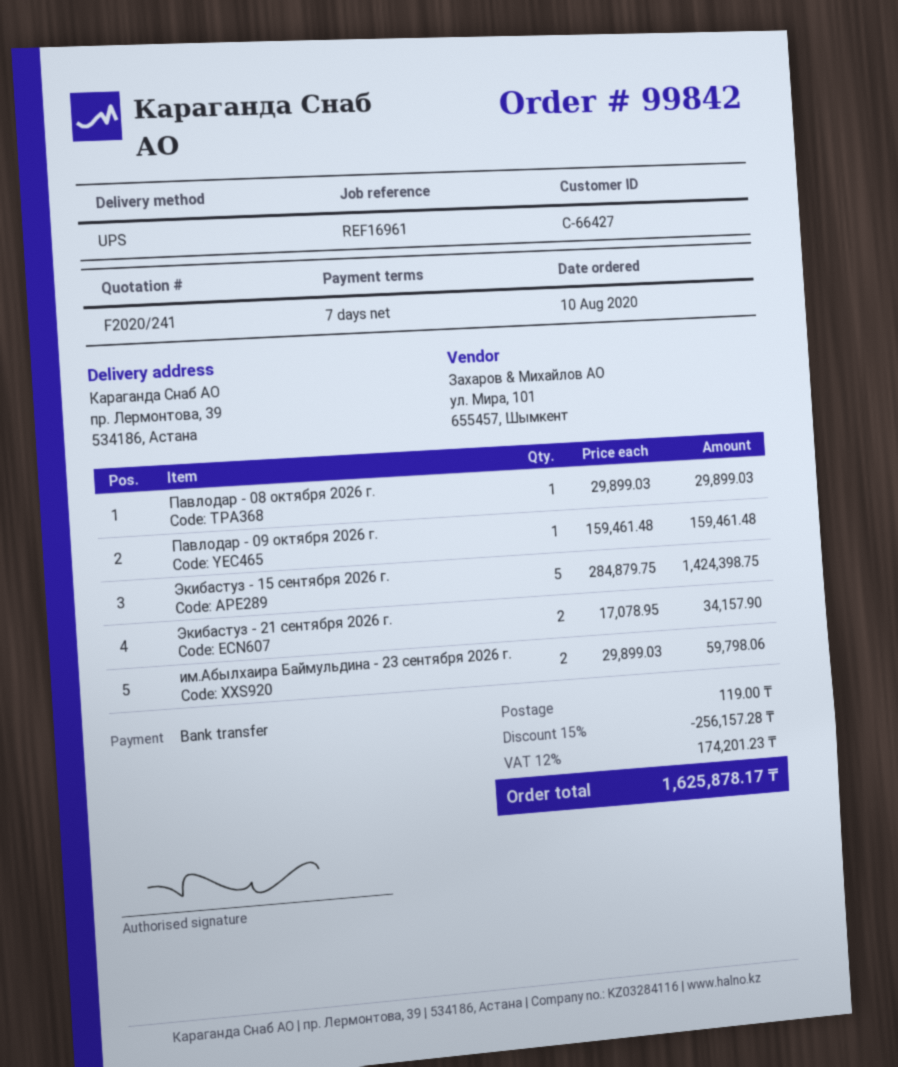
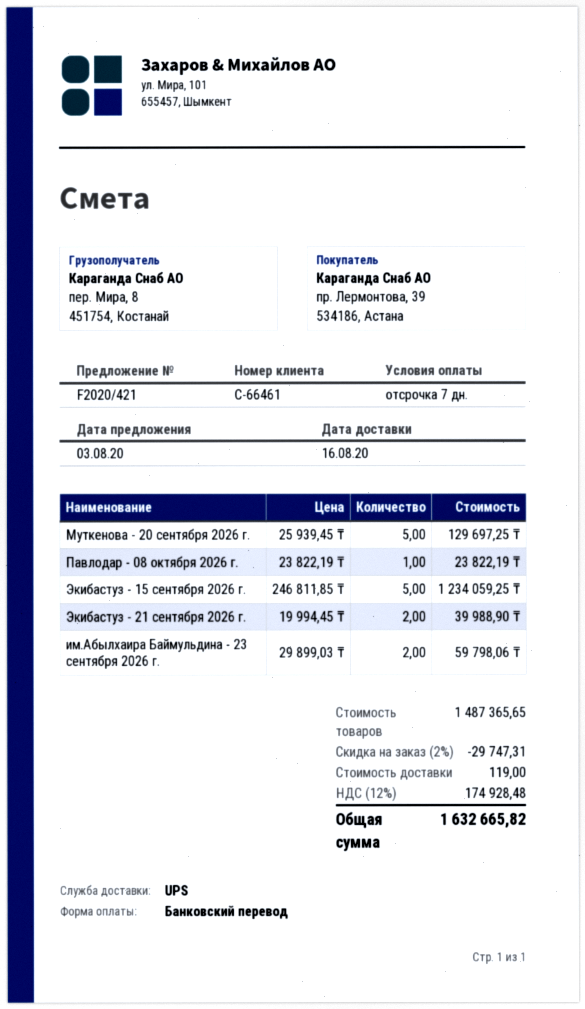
quote number: F2020/241 -> F2020/421
customer number: C-66427 -> C-66461
ship to: пр. Лермонтова, 39, 534186, Астана -> пер. Мира, 8, 451754, Костанай
Павлодар - 08 октября 2026 г.: 1 x 29899.03 = 29899.03 -> 1 x 23822.19 = 23822.19
Павлодар - 09 октября 2026 г.: 1 x 159461.48 = 159461.48 -> none
Экибастуз - 15 сентября 2026 г.: 5 x 284879.75 = 1424398.75 -> 5 x 246811.85 = 1234059.25
Экибастуз - 21 сентября 2026 г.: 2 x 17078.95 = 34157.90 -> 2 x 19994.45 = 39988.90
Муткенова - 20 сентября 2026 г.: none -> 5 x 25939.45 = 129697.25
discount: 15% = 256157.28 -> 2% = 29747.31
tax: 12% = 174201.23 -> 12% = 174928.48
total: 1625878.17 -> 1632665.82

